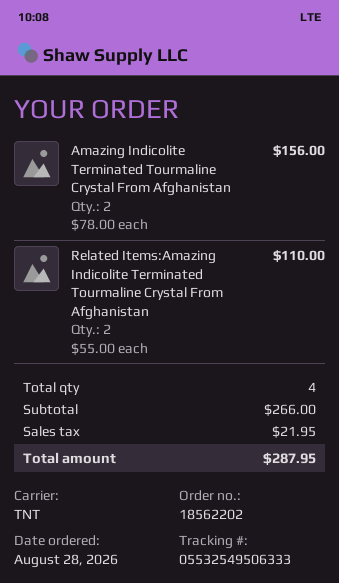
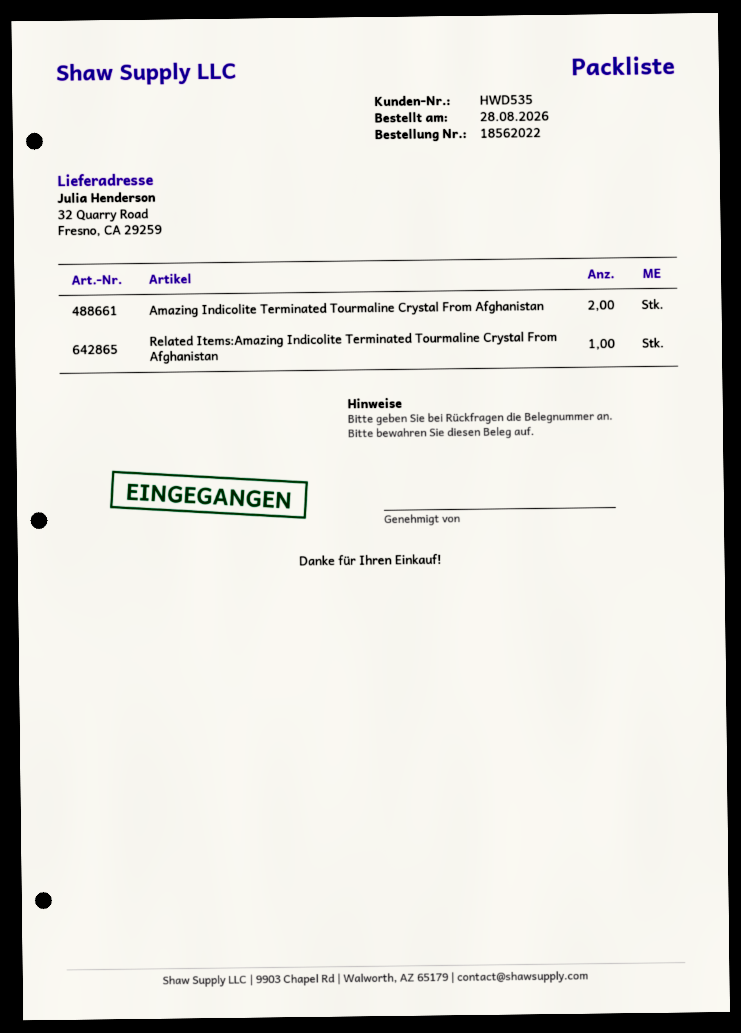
order number: 18562202 -> 18562022
Related Items:Amazing Indicolite Terminated Tourmaline Crystal From Afghanistan: 2 -> 1

